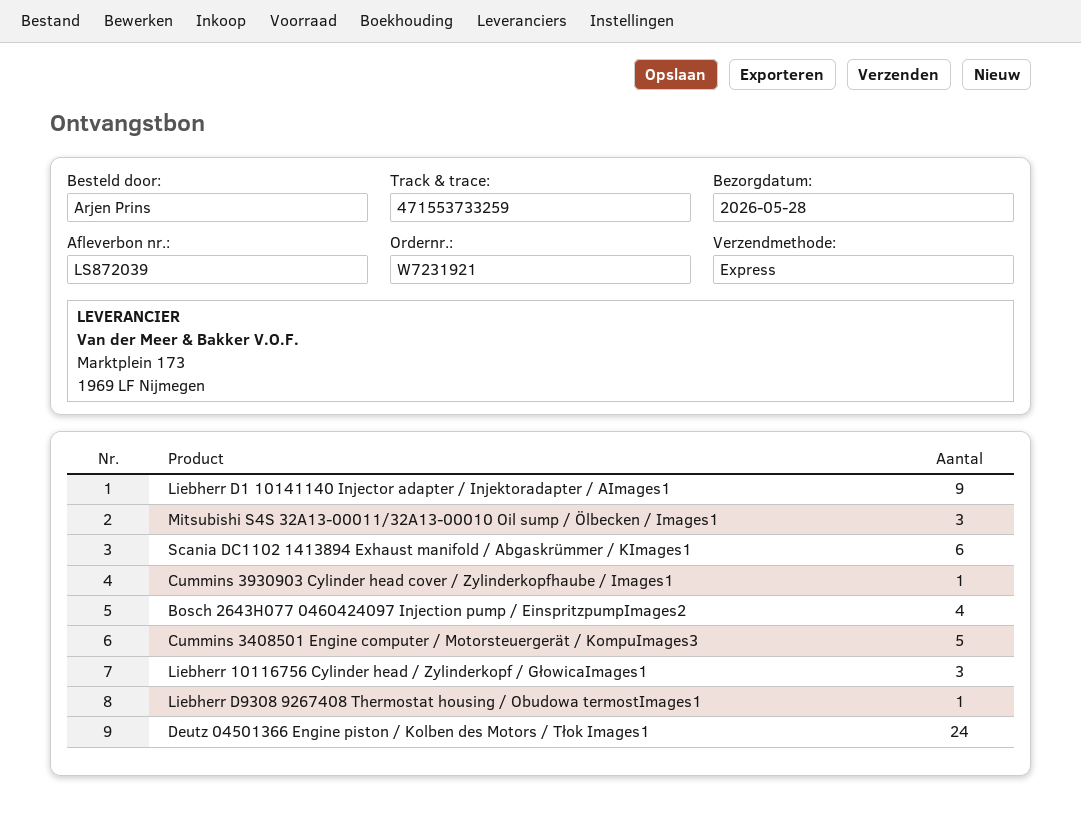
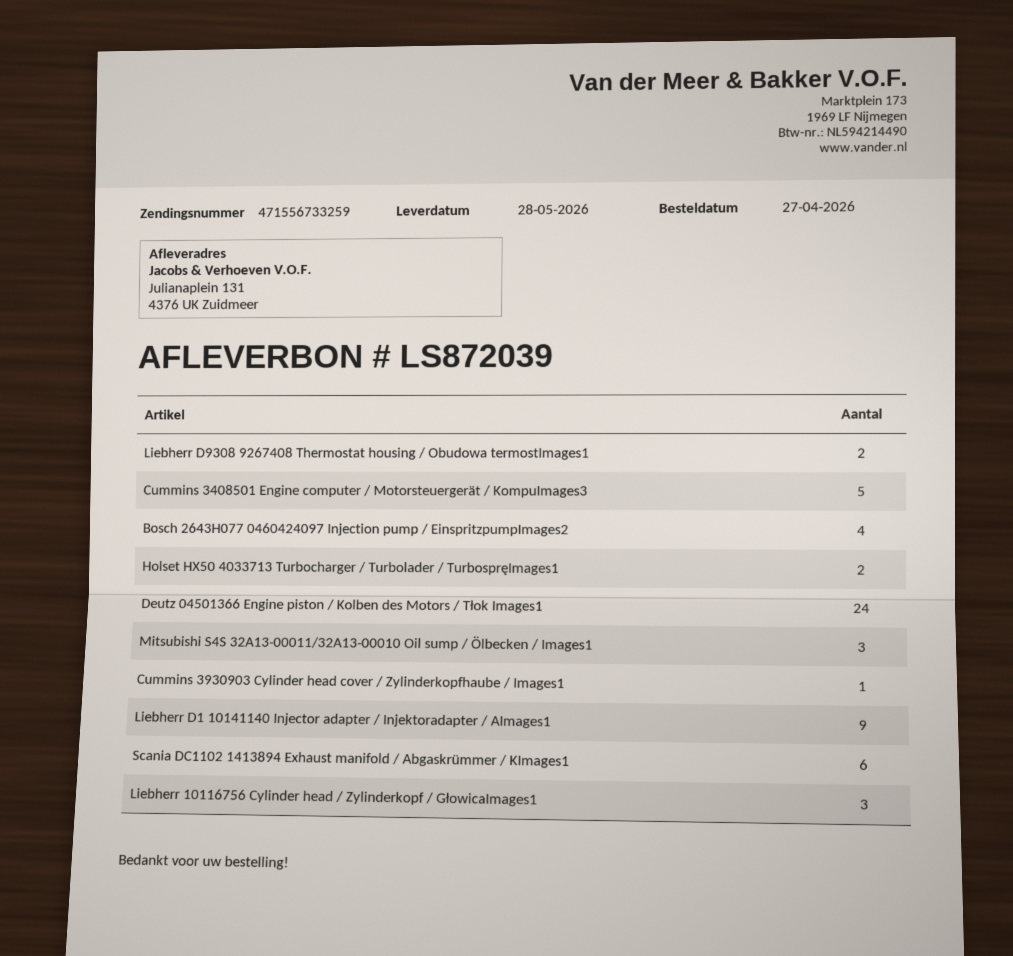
tracking number: 471553733259 -> 471556733259
Liebherr D9308 9267408 Thermostat housing / Obudowa termostImages1: 1 -> 2
Holset HX50 4033713 Turbocharger / Turbolader / TurbospręImages1: none -> 2

